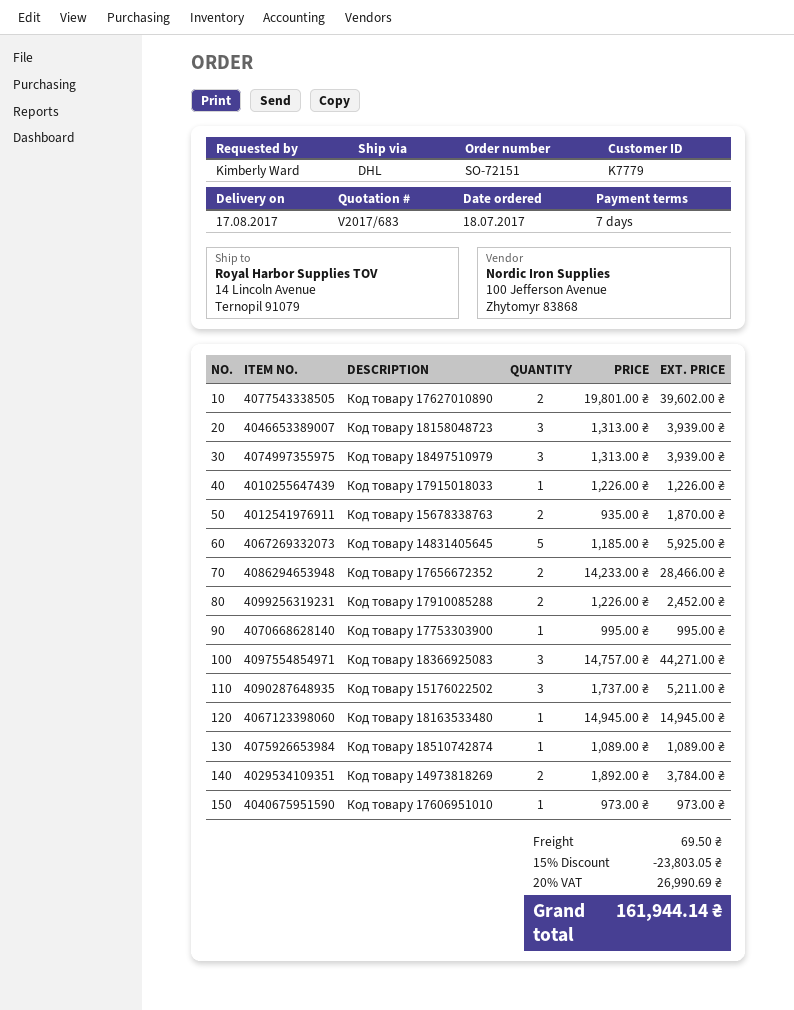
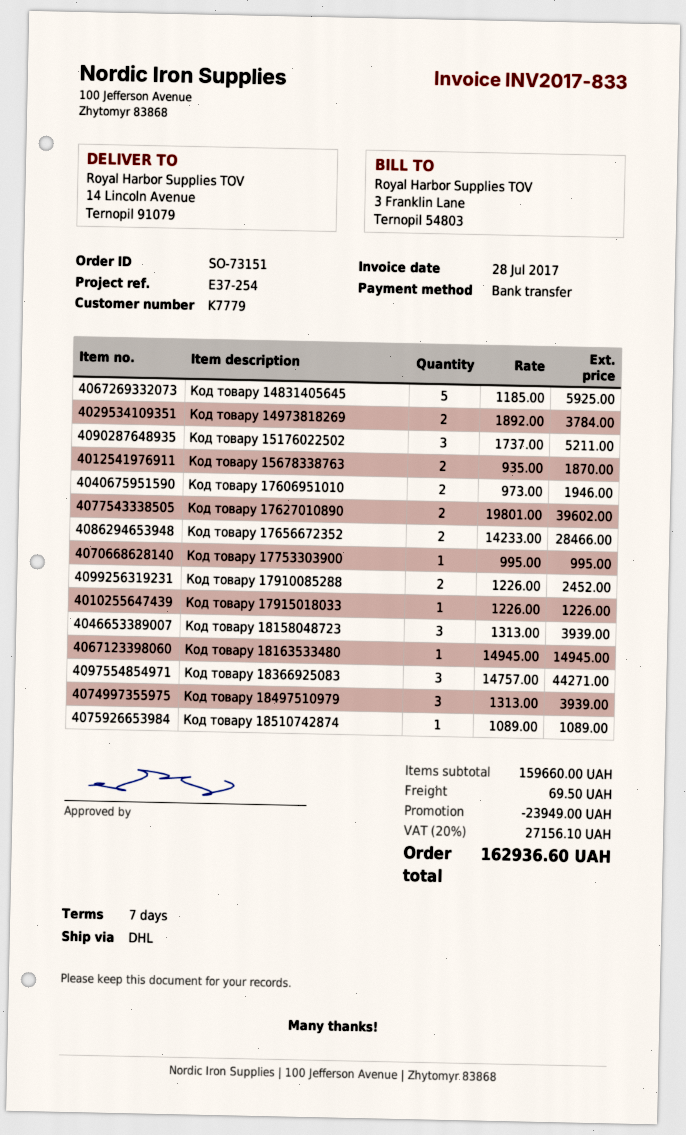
order number: SO-72151 -> SO-73151
Код товару 17606951010: 1 x 973.00 = 973.00 -> 2 x 973.00 = 1946.00
discount: 23803.05 -> 23949.00
tax: 20% = 26990.69 -> 20% = 27156.10
total: 161944.14 -> 162936.60

